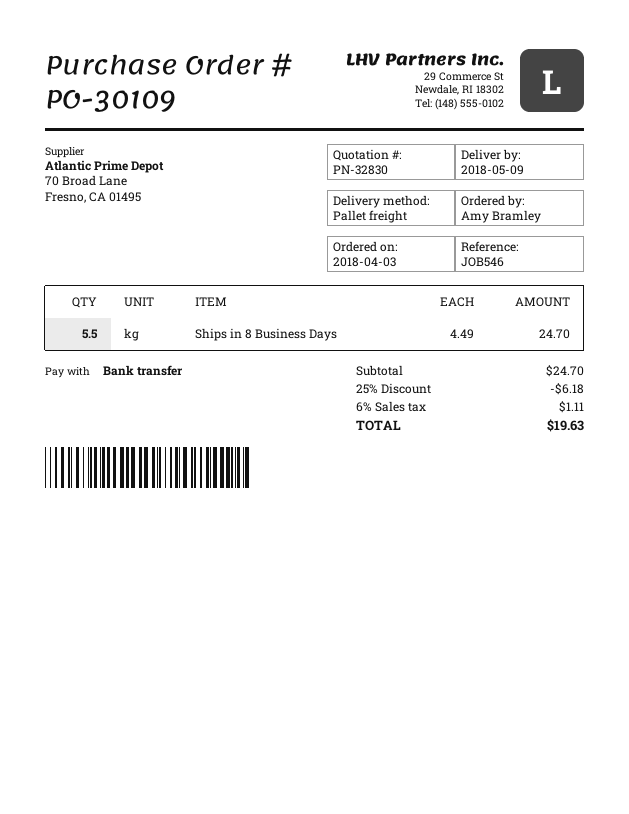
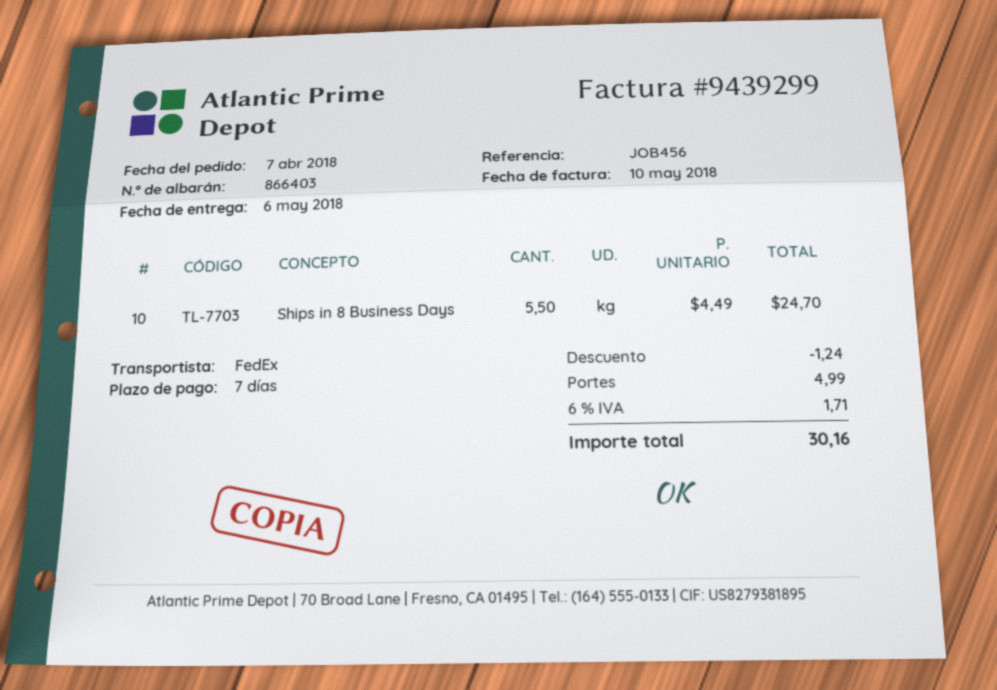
order date: 2018-04-03 -> 2018-04-07
delivery date: 2018-05-09 -> 2018-05-06
reference: JOB546 -> JOB456
shipping method: pallet freight -> FedEx
discount: 6.18 -> 1.24
shipping: none -> 4.99
tax: 6% = 1.11 -> 6% = 1.71
total: 19.63 -> 30.16

